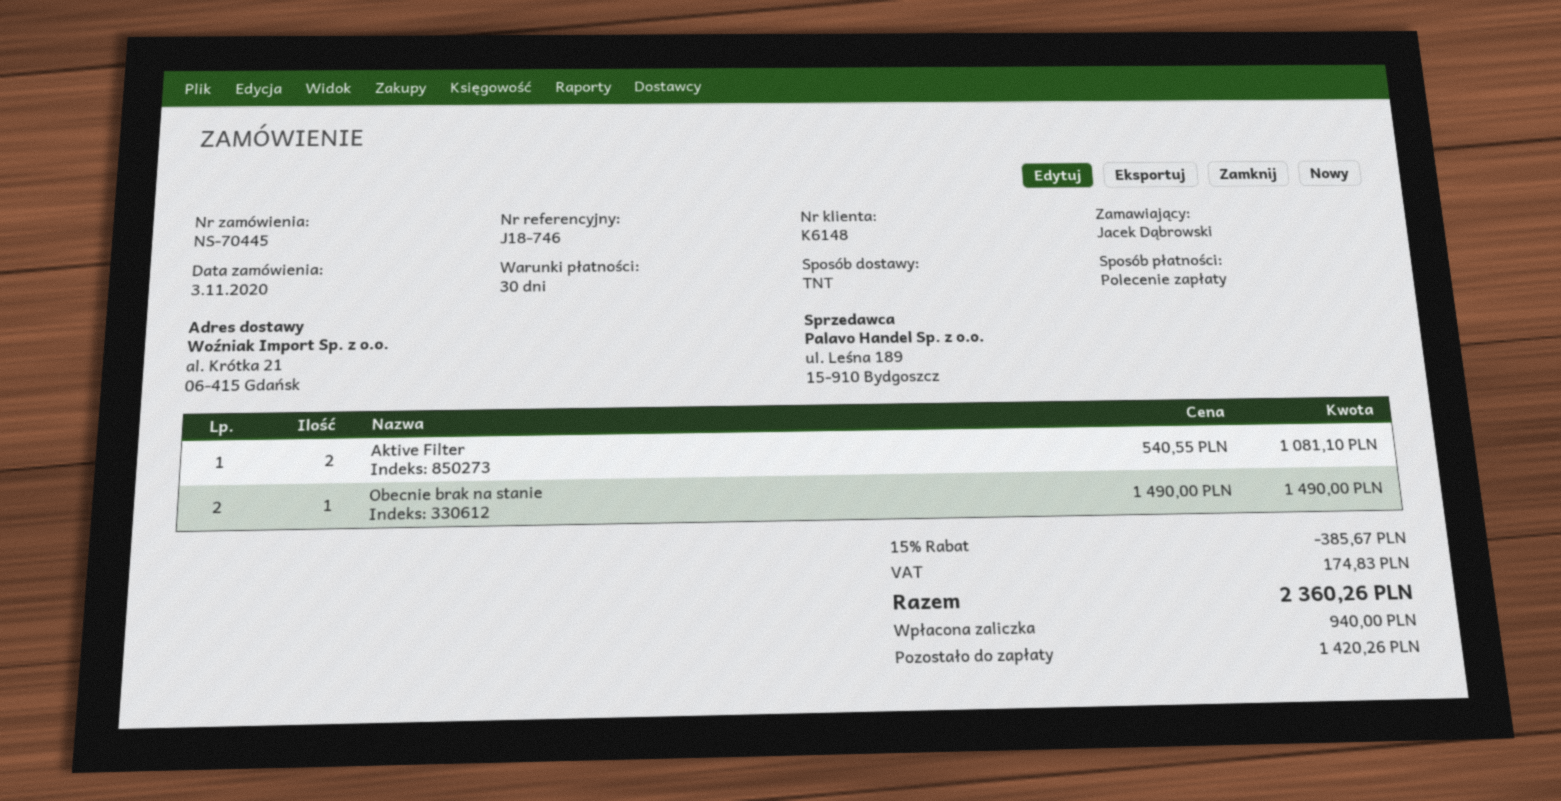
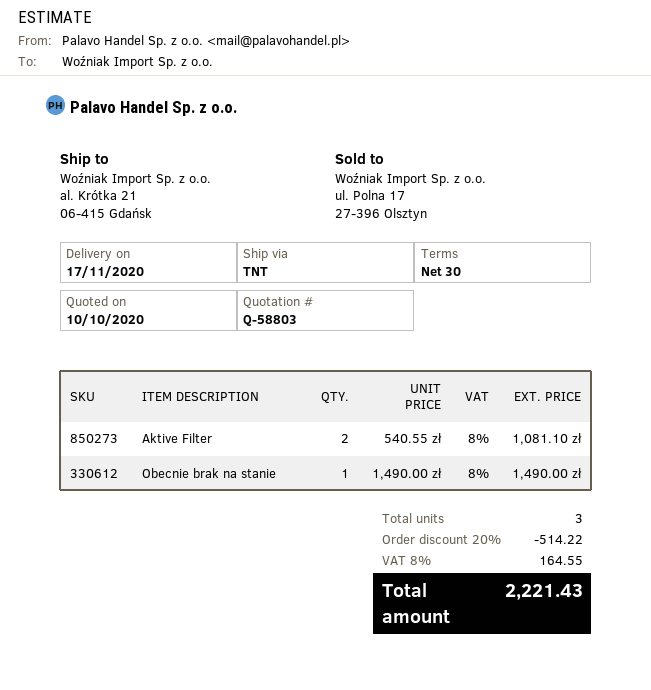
discount: 15% = 385.67 -> 20% = 514.22
tax: 174.83 -> 164.55
total: 2360.26 -> 2221.43

